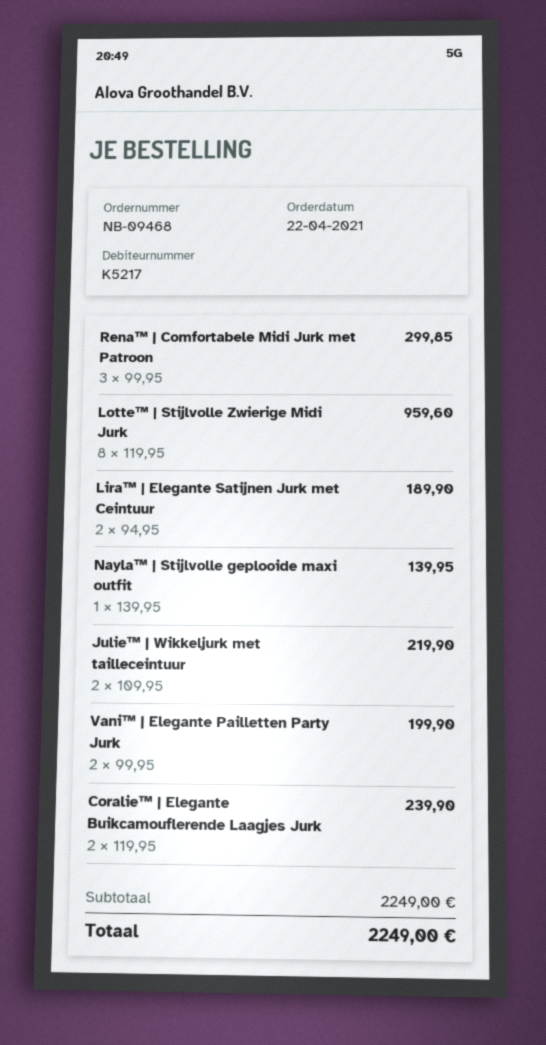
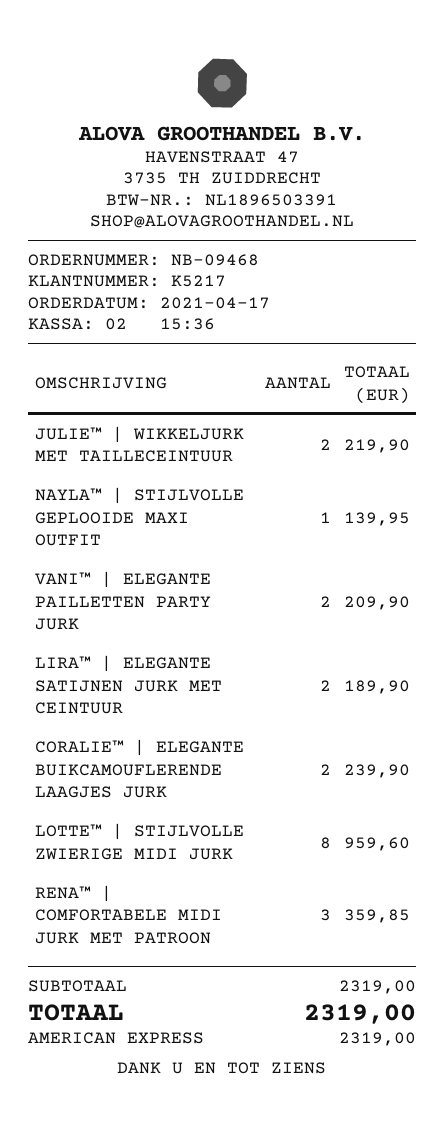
order date: 2021-04-22 -> 2021-04-17
Rena™ | Comfortabele Midi Jurk met Patroon: 3 for 299.85 -> 3 for 359.85
Vani™ | Elegante Pailletten Party Jurk: 2 for 199.90 -> 2 for 209.90
subtotal: 2249.00 -> 2319.00
total: 2249.00 -> 2319.00

